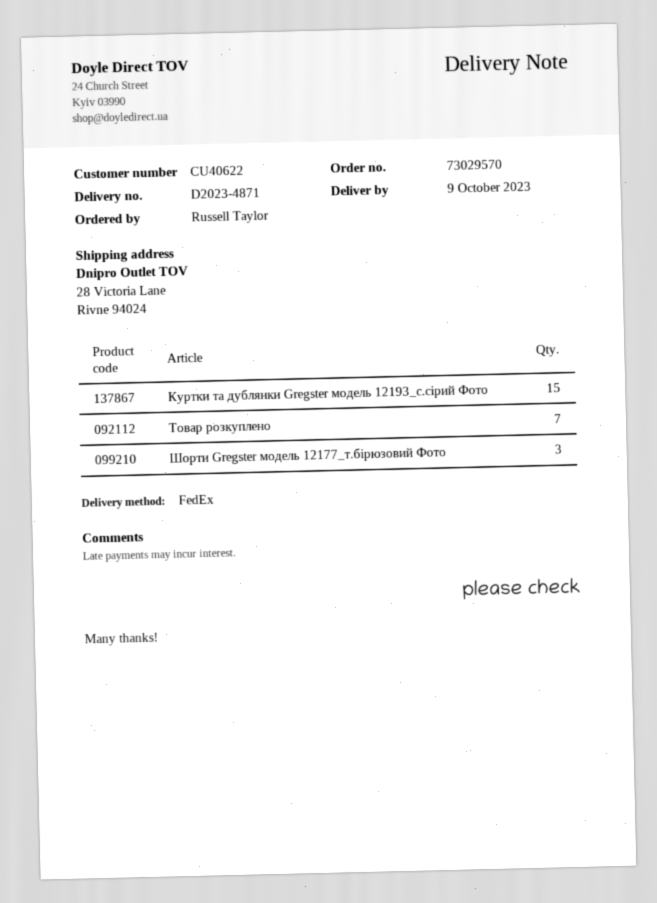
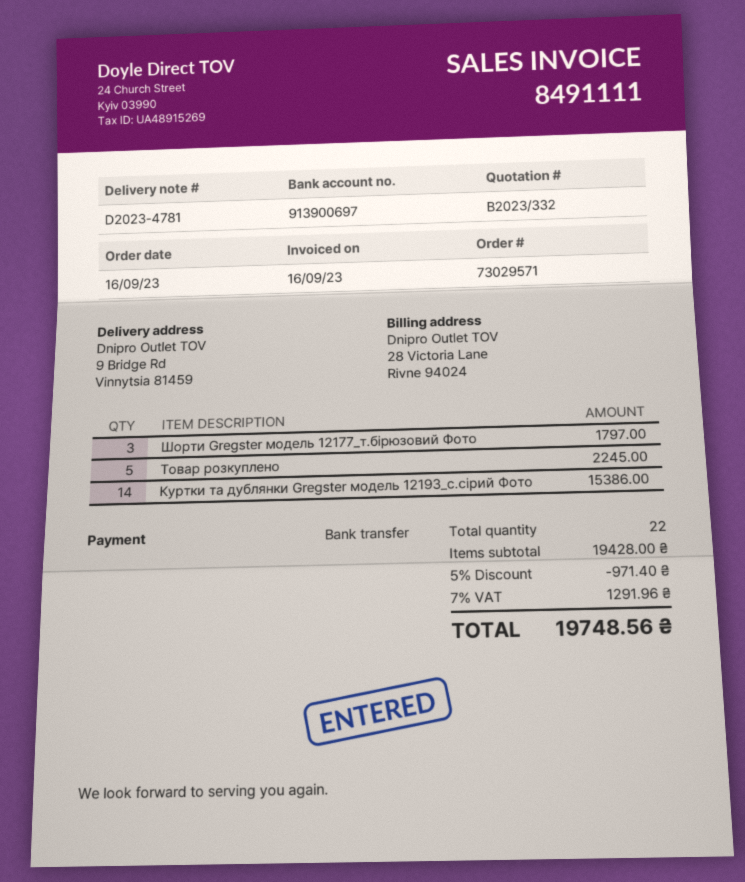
order number: 73029570 -> 73029571
delivery note number: D2023-4871 -> D2023-4781
ship to: 28 Victoria Lane, Rivne 94024 -> 9 Bridge Rd, Vinnytsia 81459
Куртки та дублянки Gregster модель 12193_с.сірий Фото: 15 -> 14
Товар розкуплено: 7 -> 5

